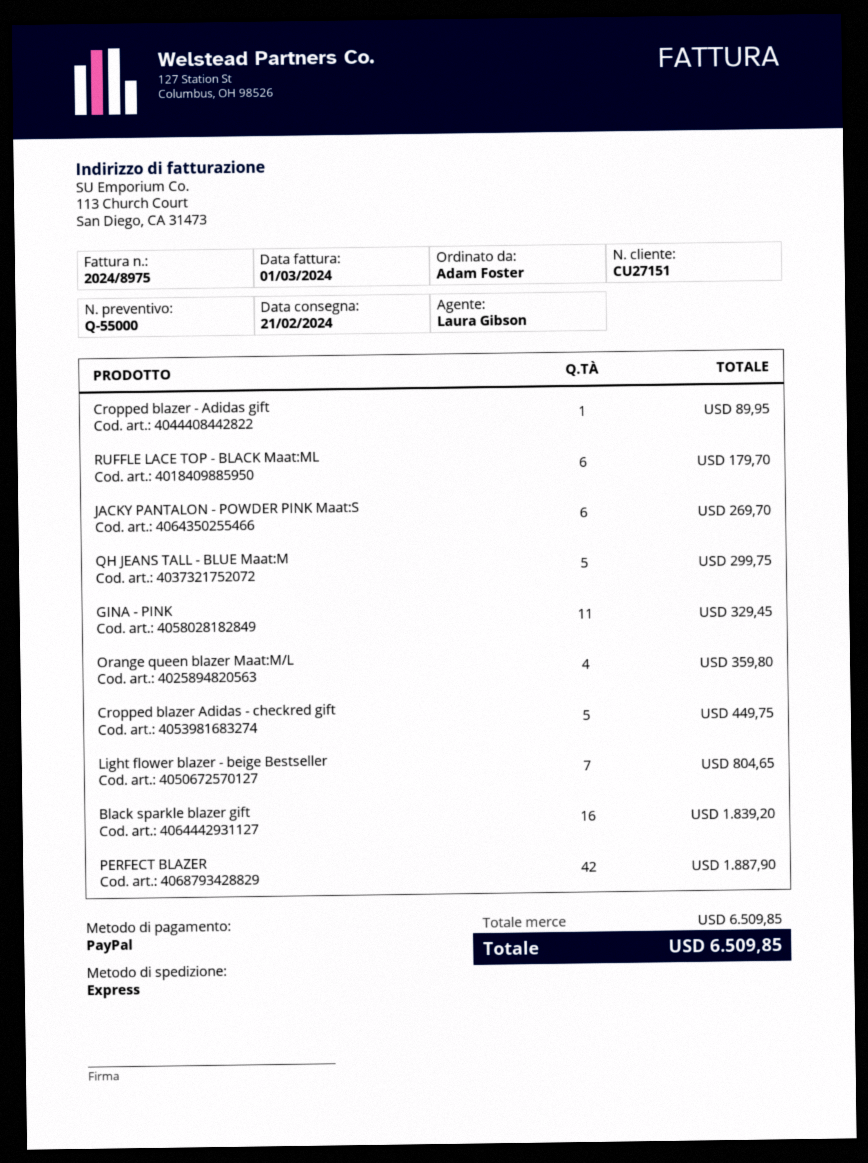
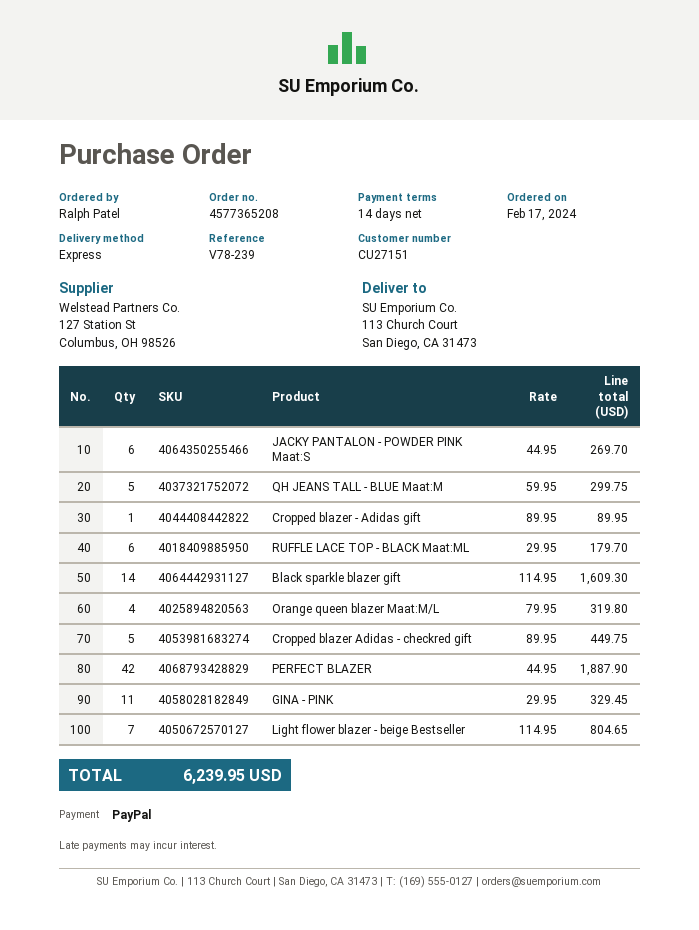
ordered by: Adam Foster -> Ralph Patel
Orange queen blazer Maat:M/L: 4 for 359.80 -> 4 for 319.80
Black sparkle blazer gift: 16 for 1839.20 -> 14 for 1609.30
total: 6509.85 -> 6239.95

